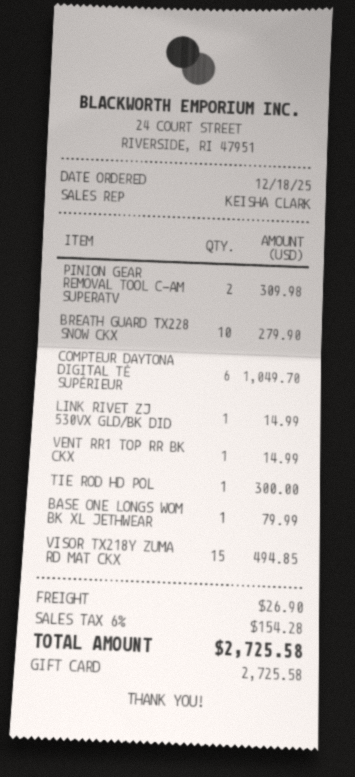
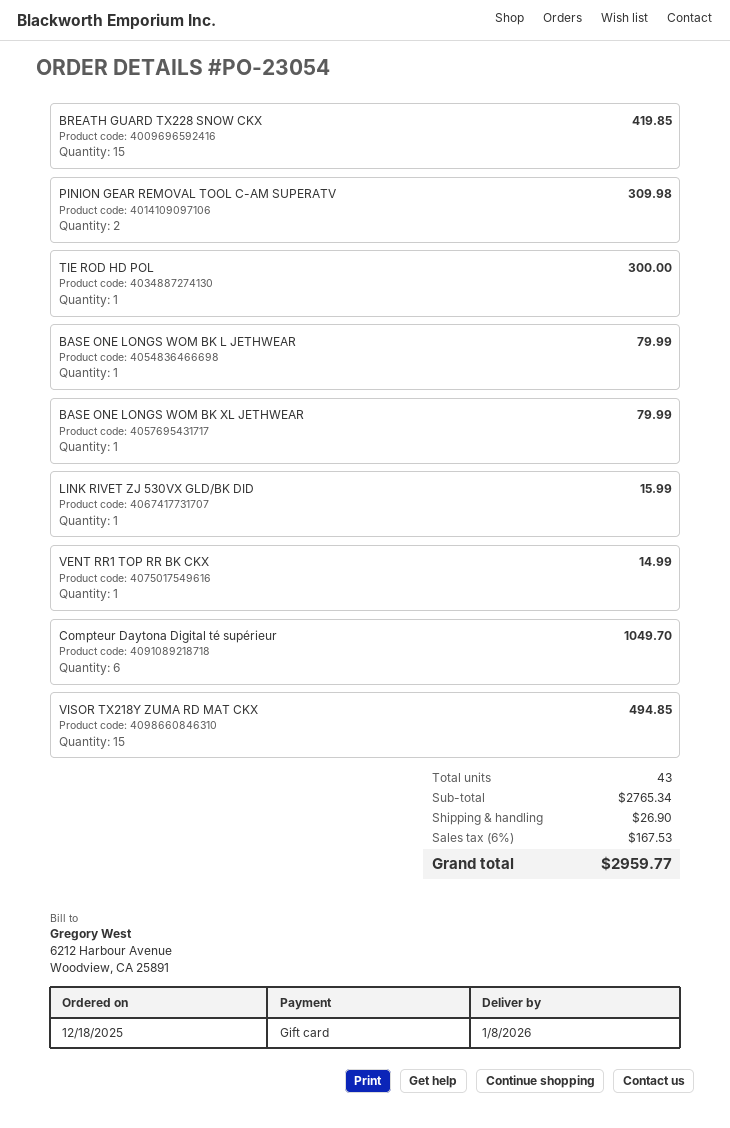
BREATH GUARD TX228 SNOW CKX: 10 for 279.90 -> 15 for 419.85
LINK RIVET ZJ 530VX GLD/BK DID: 1 for 14.99 -> 1 for 15.99
BASE ONE LONGS WOM BK L JETHWEAR: none -> 1 for 79.99
tax: 6% = 154.28 -> 6% = 167.53
total: 2725.58 -> 2959.77

